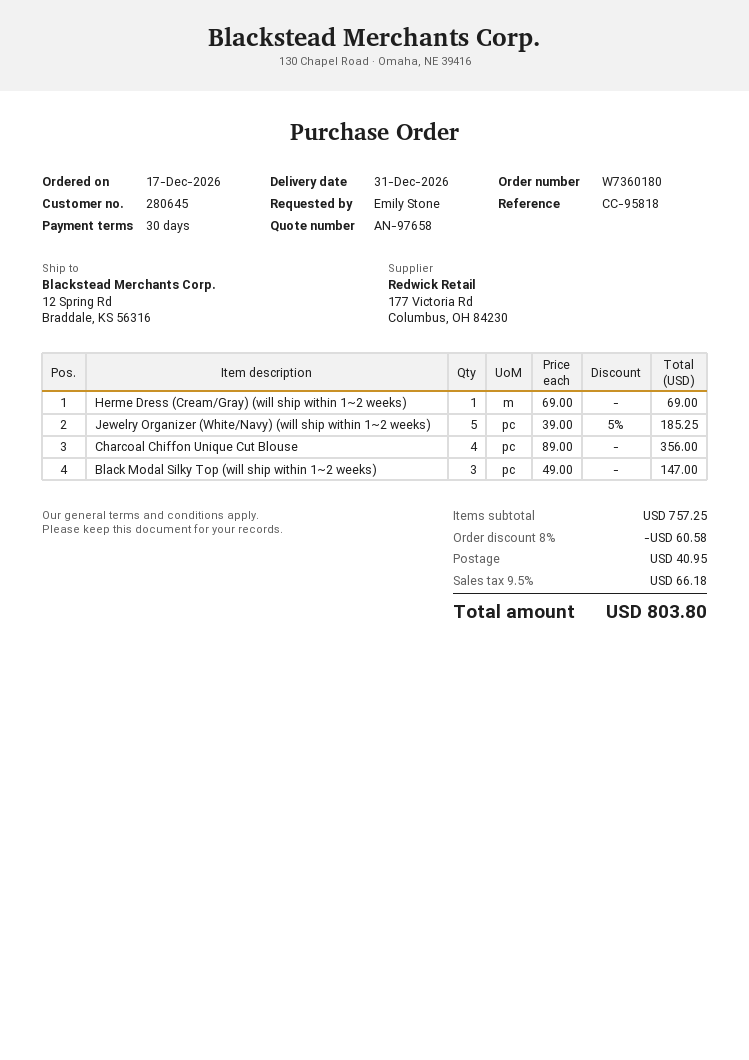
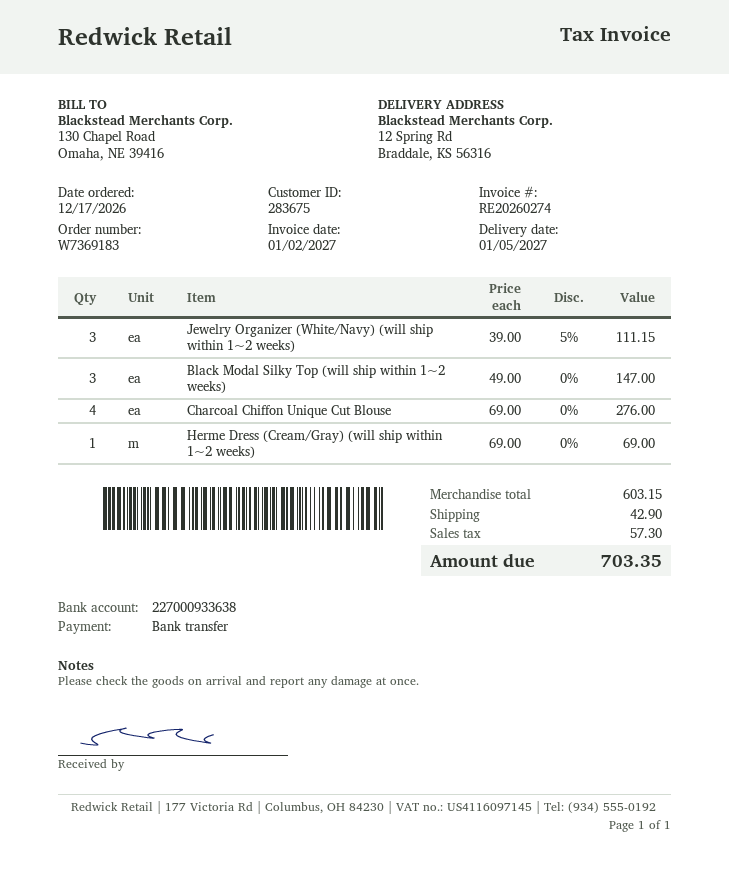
order number: W7360180 -> W7369183
delivery date: 2026-12-31 -> 2027-01-05
customer number: 280645 -> 283675
Jewelry Organizer (White/Navy) (will ship within 1~2 weeks): 5 x 39.00 - 5% = 185.25 -> 3 x 39.00 - 5% = 111.15
Charcoal Chiffon Unique Cut Blouse: 4 x 89.00 = 356.00 -> 4 x 69.00 = 276.00
subtotal: 757.25 -> 603.15
discount: 8% = 60.58 -> none
shipping: 40.95 -> 42.90
tax: 66.18 -> 57.30
total: 803.80 -> 703.35

